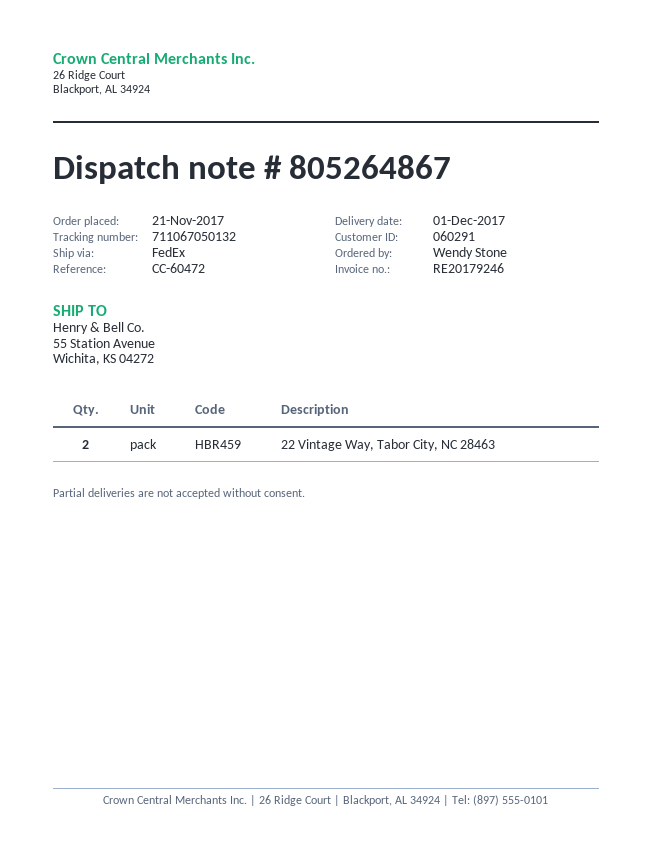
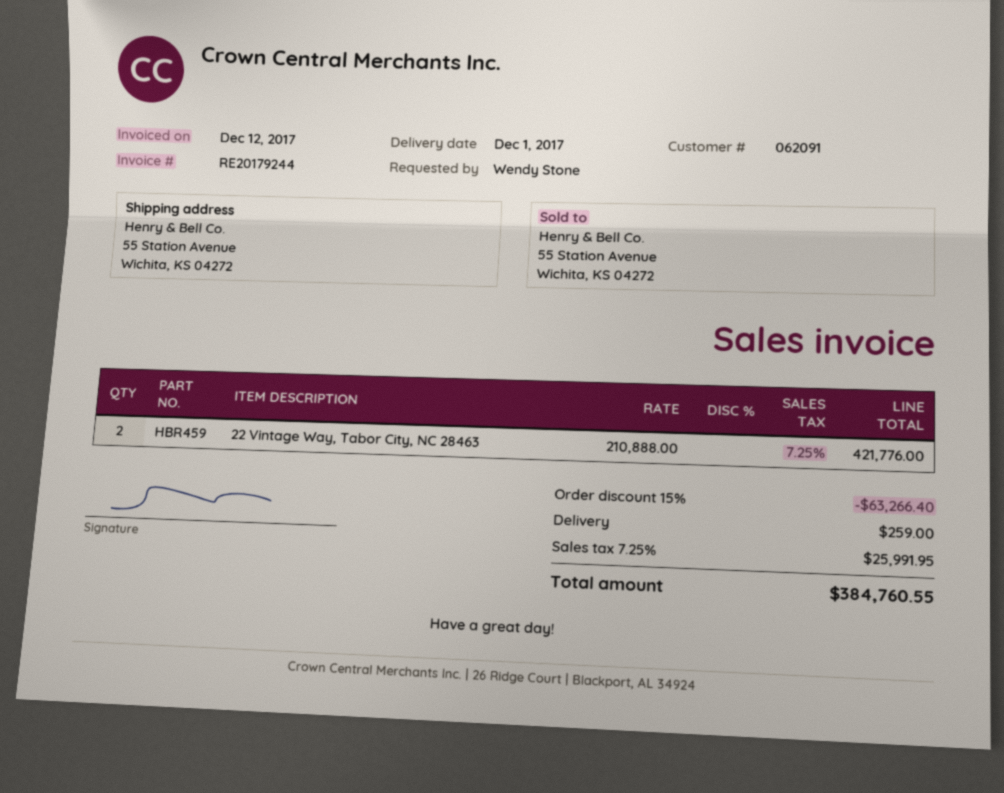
invoice number: RE20179246 -> RE20179244
customer number: 060291 -> 062091

